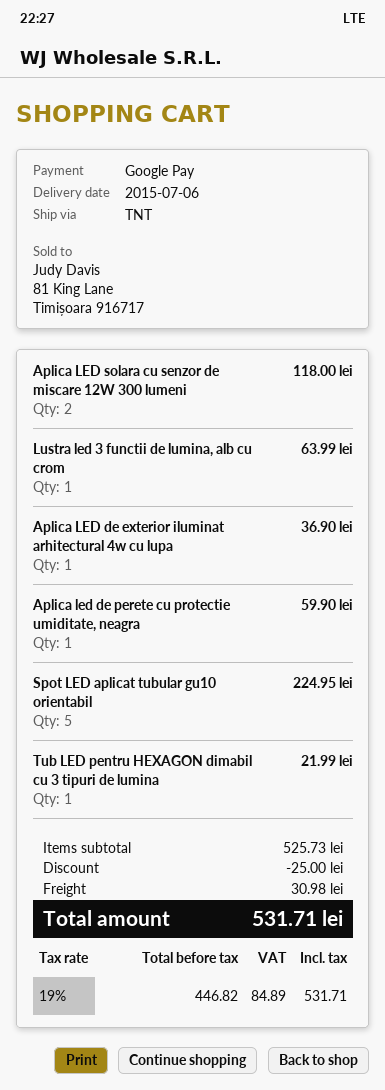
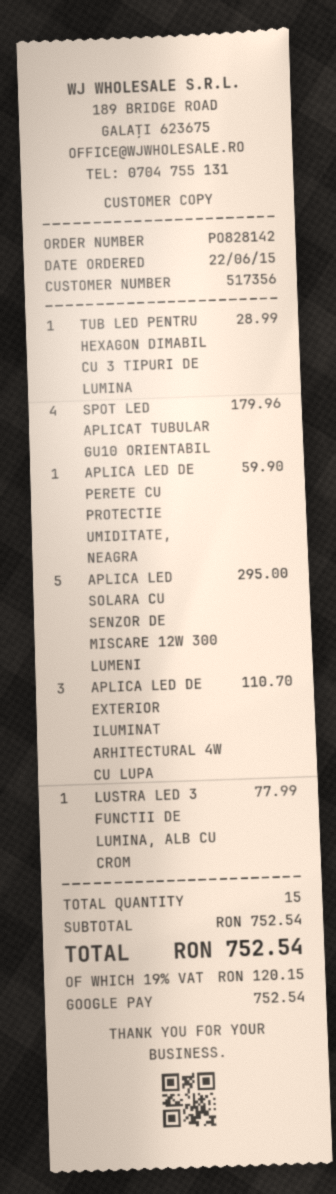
Aplica LED solara cu senzor de miscare 12W 300 lumeni: 2 for 118.00 -> 5 for 295.00
Lustra led 3 functii de lumina, alb cu crom: 1 for 63.99 -> 1 for 77.99
Aplica LED de exterior iluminat arhitectural 4w cu lupa: 1 for 36.90 -> 3 for 110.70
Spot LED aplicat tubular gu10 orientabil: 5 for 224.95 -> 4 for 179.96
Tub LED pentru HEXAGON dimabil cu 3 tipuri de lumina: 1 for 21.99 -> 1 for 28.99
subtotal: 525.73 -> 752.54
discount: 25.00 -> none
shipping: 30.98 -> none
tax: 19% = 84.89 -> 19% = 120.15
total: 531.71 -> 752.54

